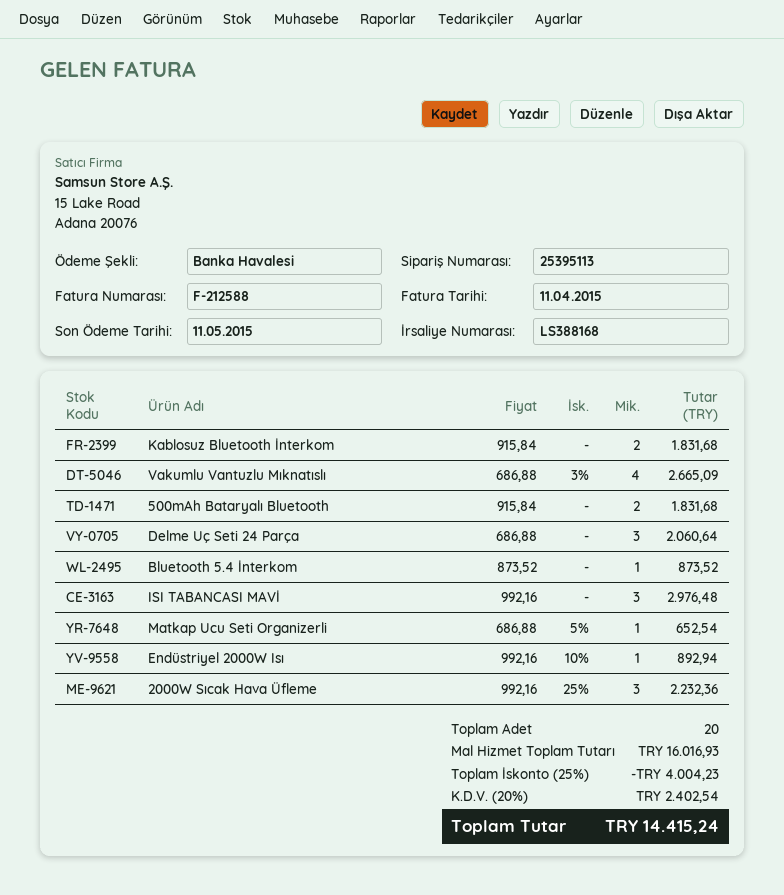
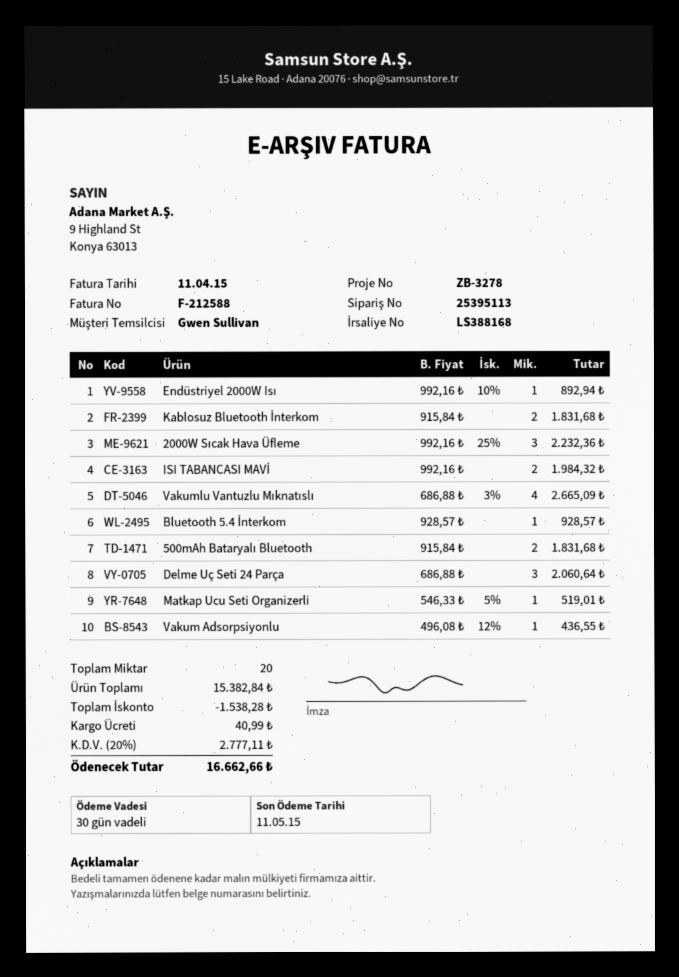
Bluetooth 5.4 İnterkom: 1 x 873.52 = 873.52 -> 1 x 928.57 = 928.57
ISI TABANCASI MAVİ: 3 x 992.16 = 2976.48 -> 2 x 992.16 = 1984.32
Matkap Ucu Seti Organizerli: 1 x 686.88 - 5% = 652.54 -> 1 x 546.33 - 5% = 519.01
Vakum Adsorpsiyonlu: none -> 1 x 496.08 - 12% = 436.55
subtotal: 16016.93 -> 15382.84
discount: 4004.23 -> 1538.28
shipping: none -> 40.99
tax: 20% = 2402.54 -> 20% = 2777.11
total: 14415.24 -> 16662.66

